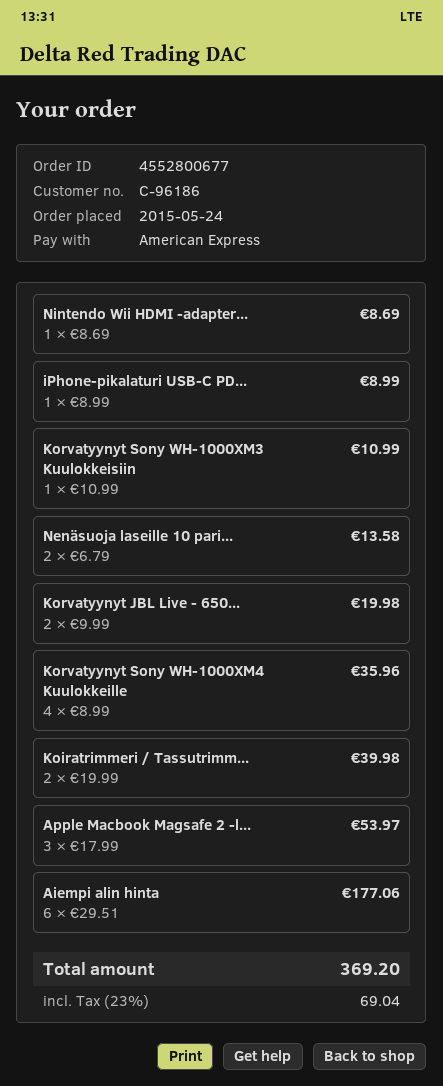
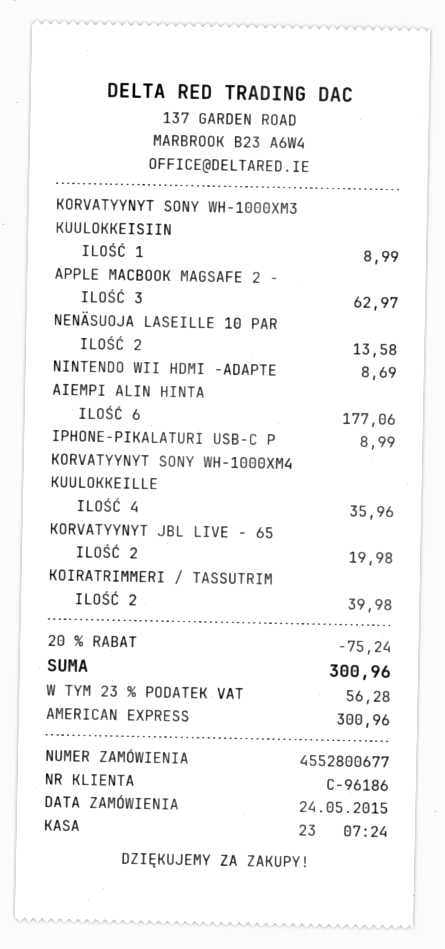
Korvatyynyt Sony WH-1000XM3 Kuulokkeisiin: 1 for 10.99 -> 1 for 8.99
Apple Macbook Magsafe 2 -l...: 3 for 53.97 -> 3 for 62.97
discount: none -> 20% = 75.24
tax: 23% = 69.04 -> 23% = 56.28
total: 369.20 -> 300.96

